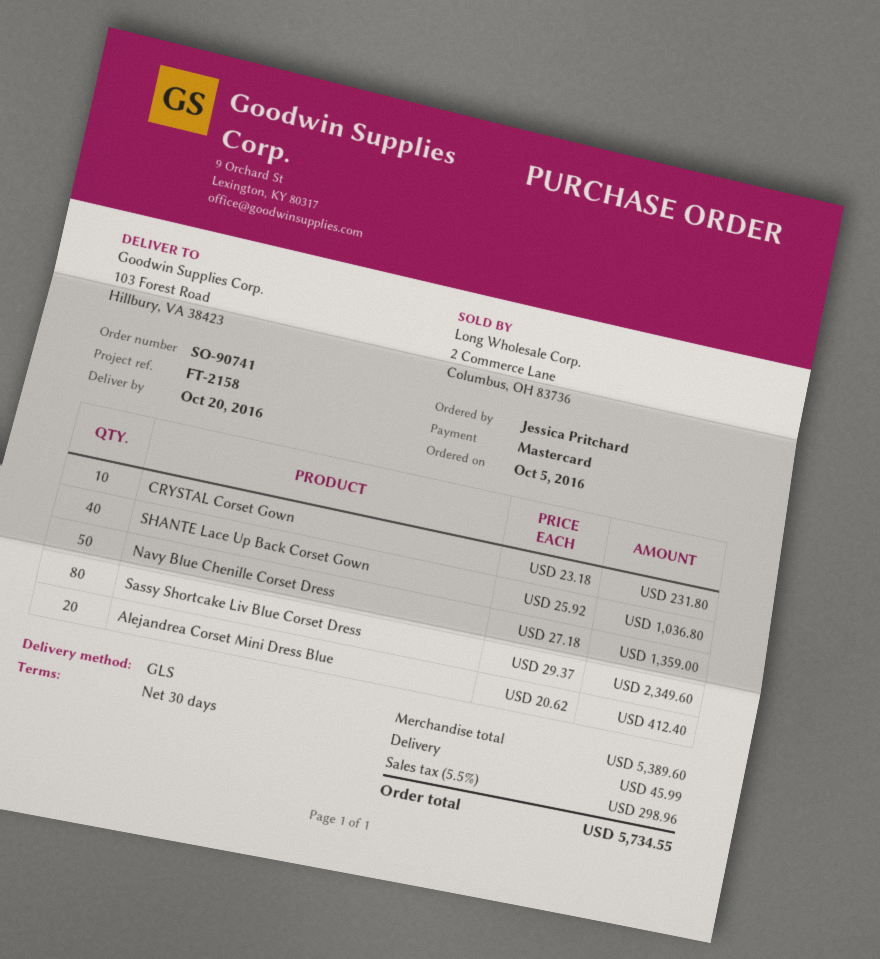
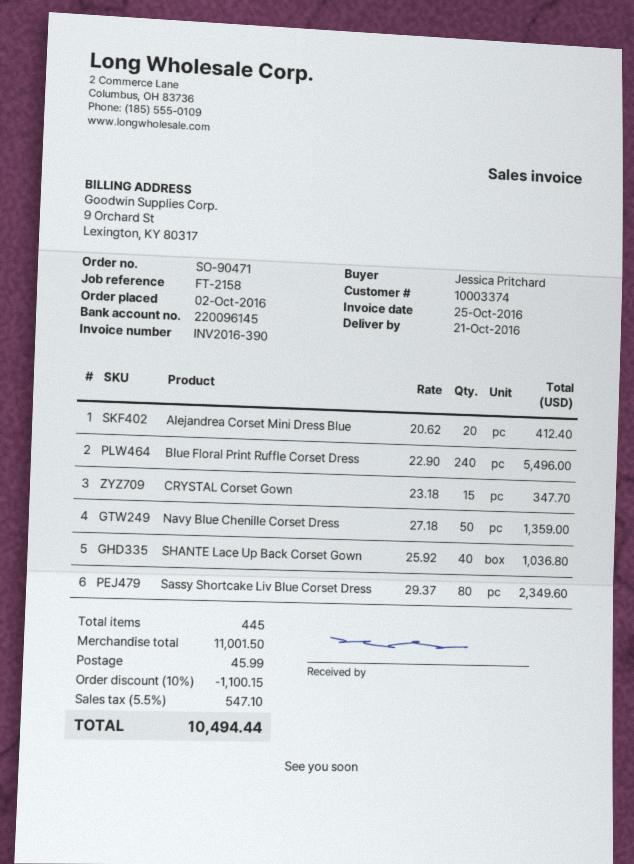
order number: SO-90741 -> SO-90471
order date: 2016-10-05 -> 2016-10-02
delivery date: 2016-10-20 -> 2016-10-21
CRYSTAL Corset Gown: 10 x 23.18 = 231.80 -> 15 x 23.18 = 347.70
Blue Floral Print Ruffle Corset Dress: none -> 240 x 22.90 = 5496.00
subtotal: 5389.60 -> 11001.50
discount: none -> 10% = 1100.15
tax: 5.5% = 298.96 -> 5.5% = 547.10
total: 5734.55 -> 10494.44

